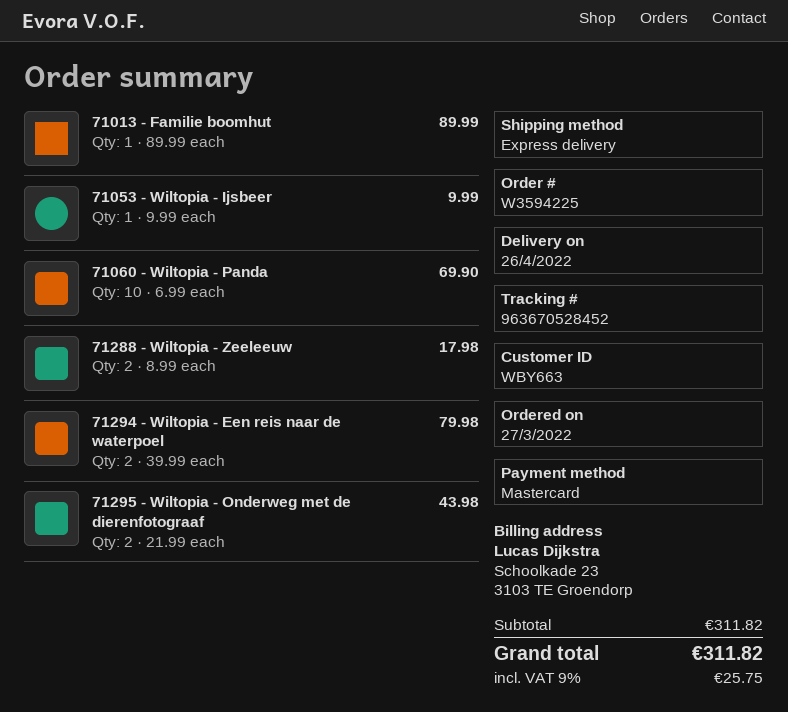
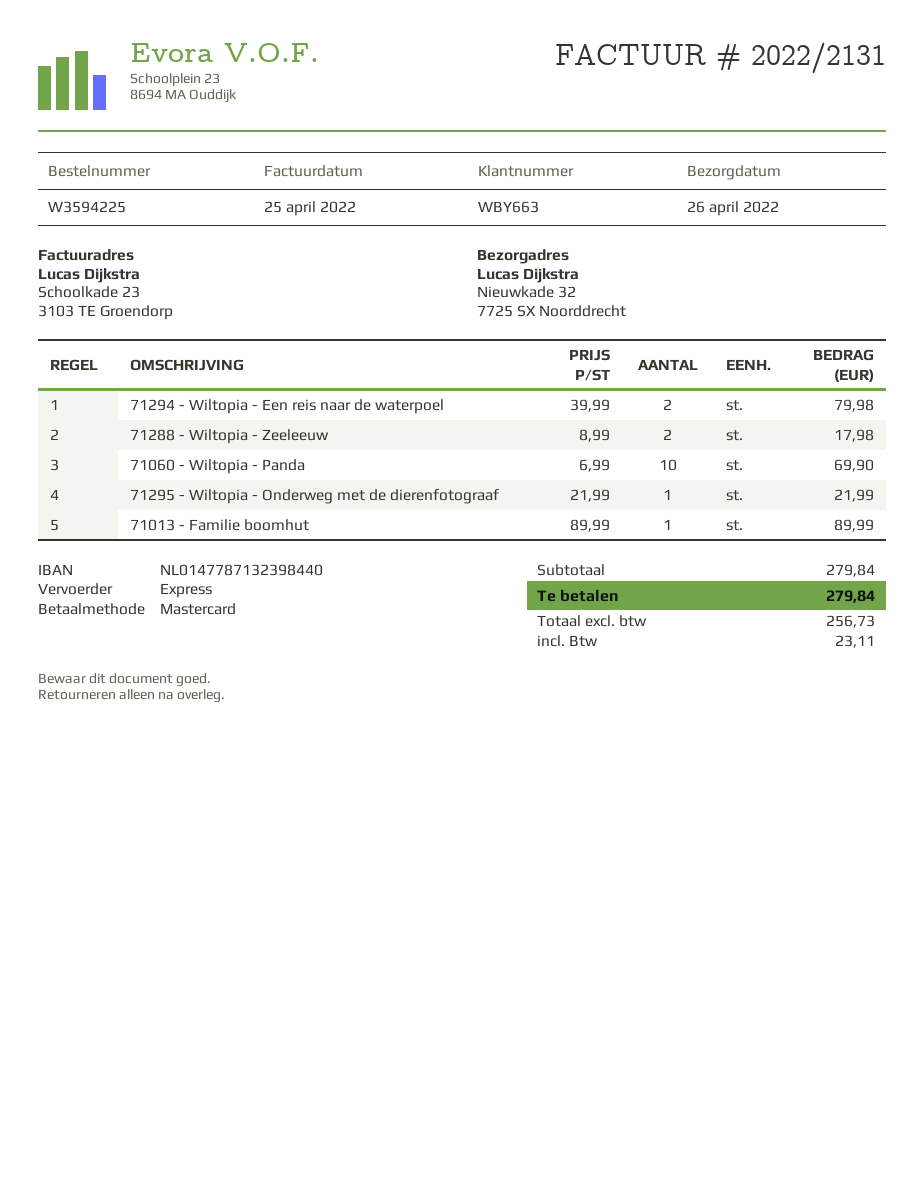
71053 - Wiltopia - Ijsbeer: 1 x 9.99 = 9.99 -> none
71295 - Wiltopia - Onderweg met de dierenfotograaf: 2 x 21.99 = 43.98 -> 1 x 21.99 = 21.99
subtotal: 311.82 -> 279.84
tax: 25.75 -> 23.11
total: 311.82 -> 279.84

